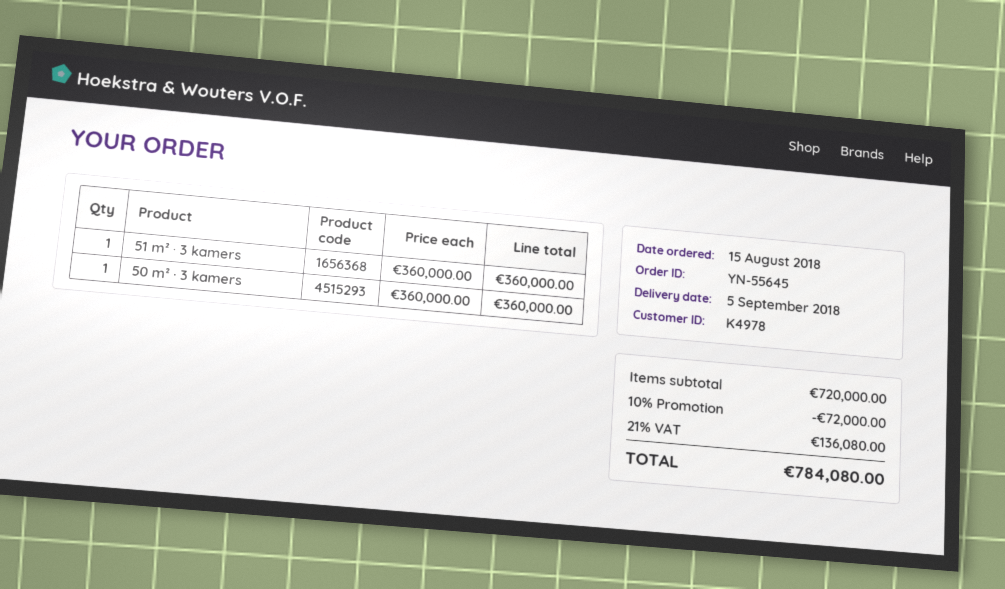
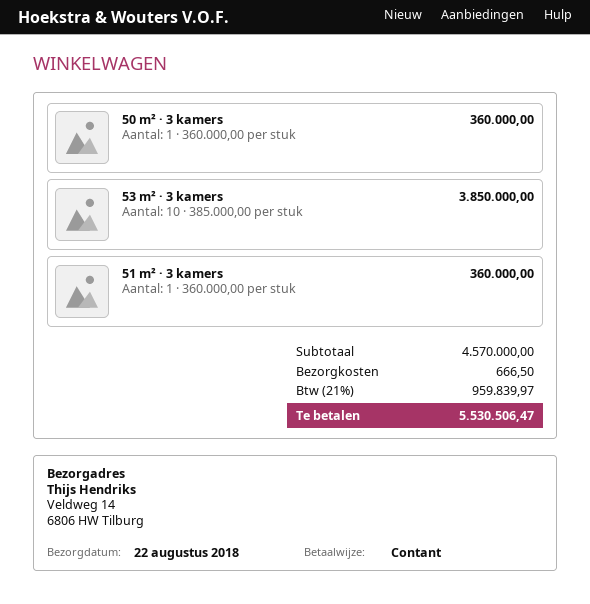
delivery date: 2018-09-05 -> 2018-08-22
53 m² · 3 kamers: none -> 10 x 385000.00 = 3850000.00
subtotal: 720000.00 -> 4570000.00
discount: 10% = 72000.00 -> none
shipping: none -> 666.50
tax: 21% = 136080.00 -> 21% = 959839.97
total: 784080.00 -> 5530506.47

